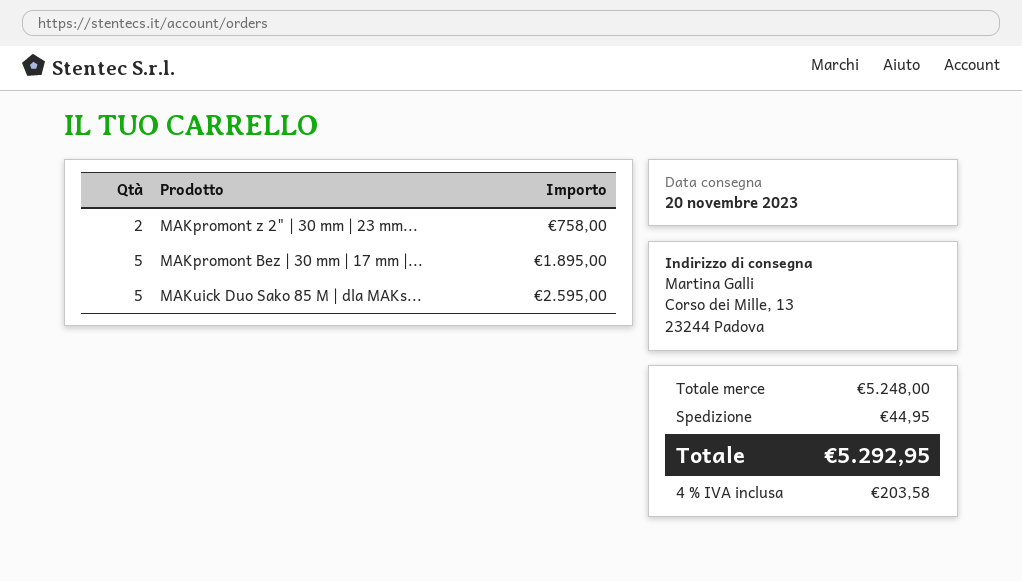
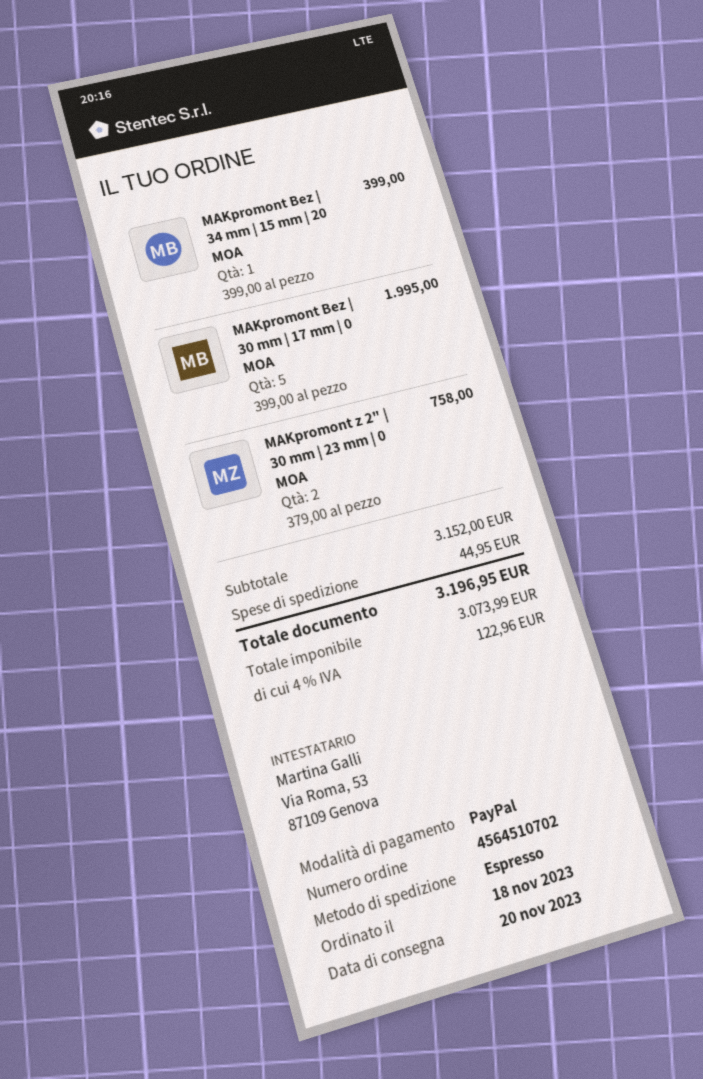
MAKpromont Bez | 30 mm | 17 mm |...: 5 for 1895.00 -> 5 for 1995.00
MAKuick Duo Sako 85 M | dla MAKs...: 5 for 2595.00 -> none
MAKpromont Bez | 34 mm | 15 mm | 20 MOA: none -> 1 for 399.00
subtotal: 5248.00 -> 3152.00
tax: 4% = 203.58 -> 4% = 122.96
total: 5292.95 -> 3196.95

